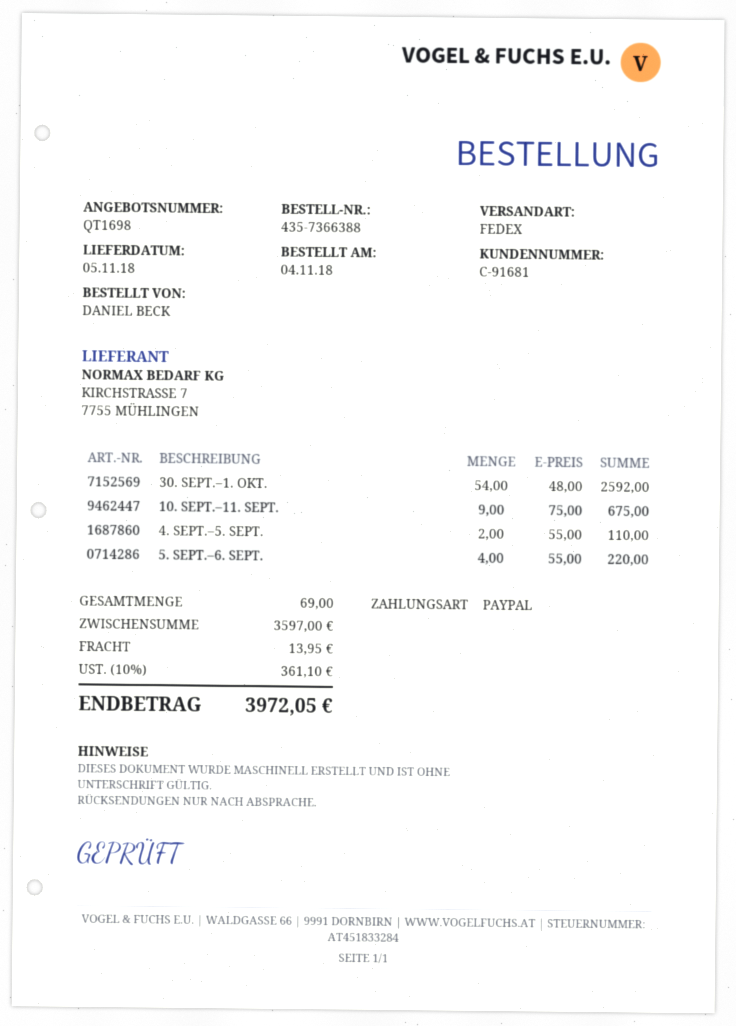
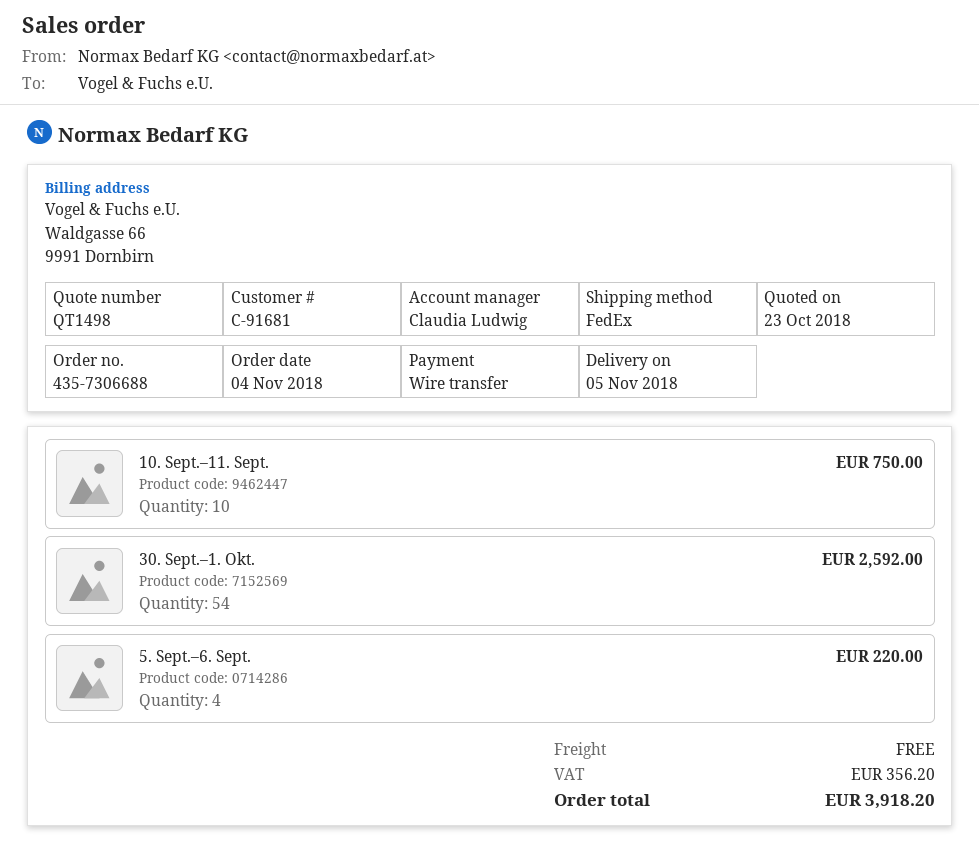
quote number: QT1698 -> QT1498
order number: 435-7366388 -> 435-7306688
payment method: PayPal -> bank transfer
10. SEPT.–11. SEPT.: 9 for 675.00 -> 10 for 750.00
4. SEPT.–5. SEPT.: 2 for 110.00 -> none
shipping: 13.95 -> 0.00
tax: 361.10 -> 356.20
total: 3972.05 -> 3918.20

